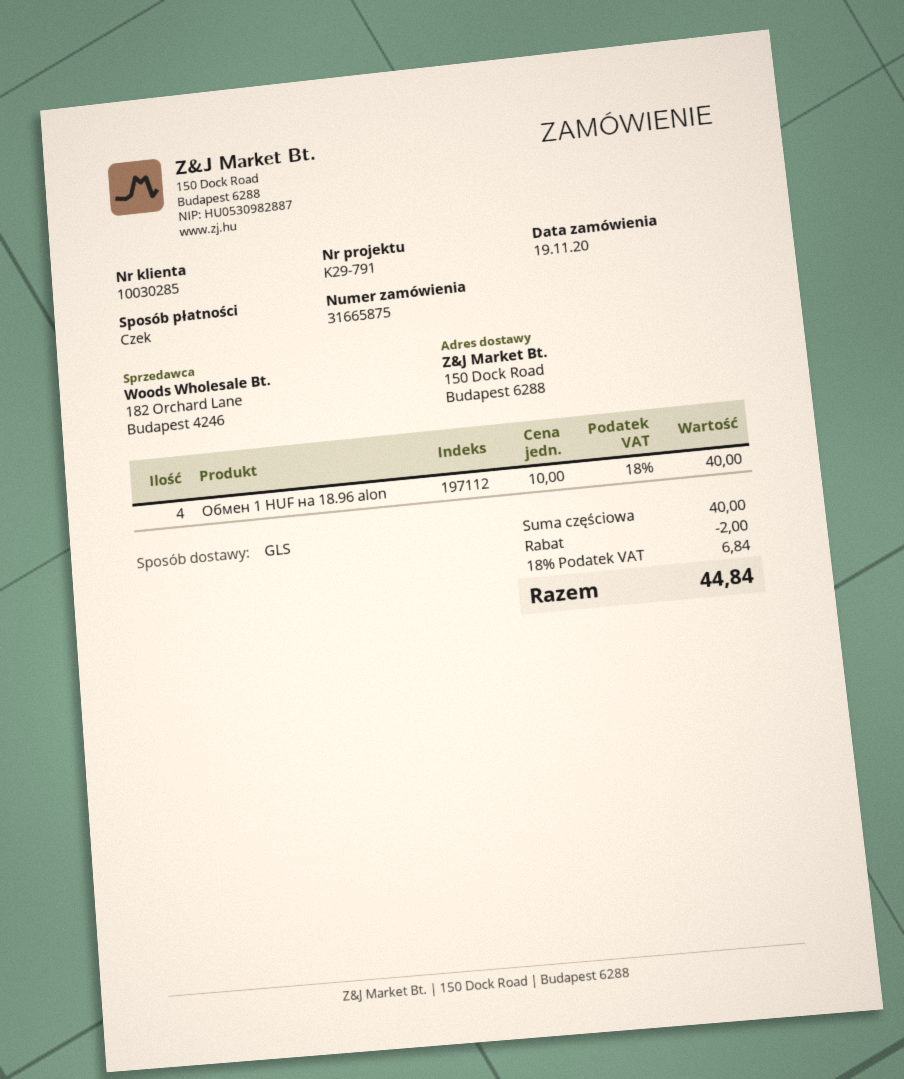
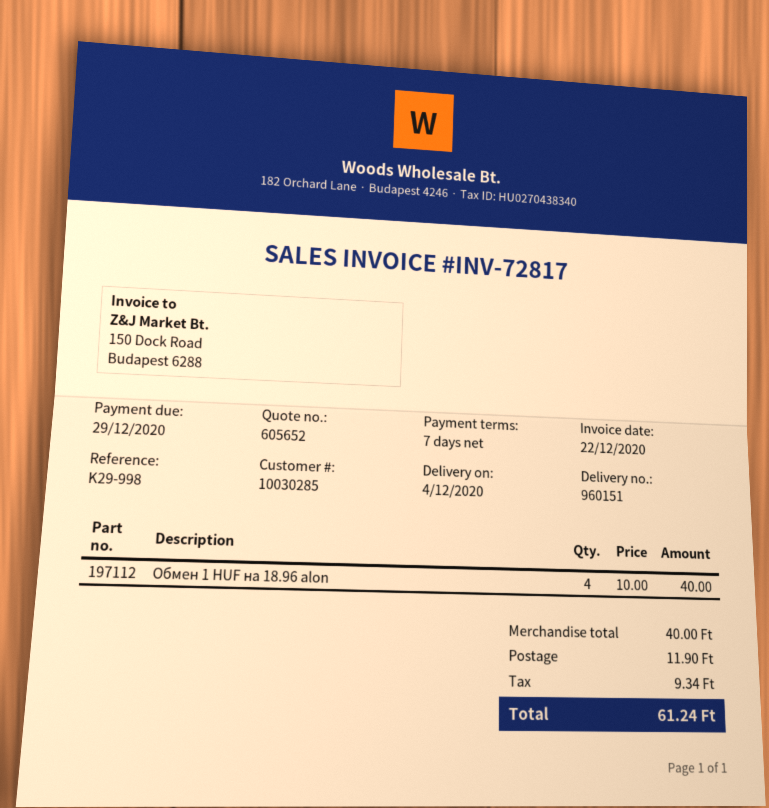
reference: K29-791 -> K29-998
discount: 2.00 -> none
shipping: none -> 11.90
tax: 6.84 -> 9.34
total: 44.84 -> 61.24

